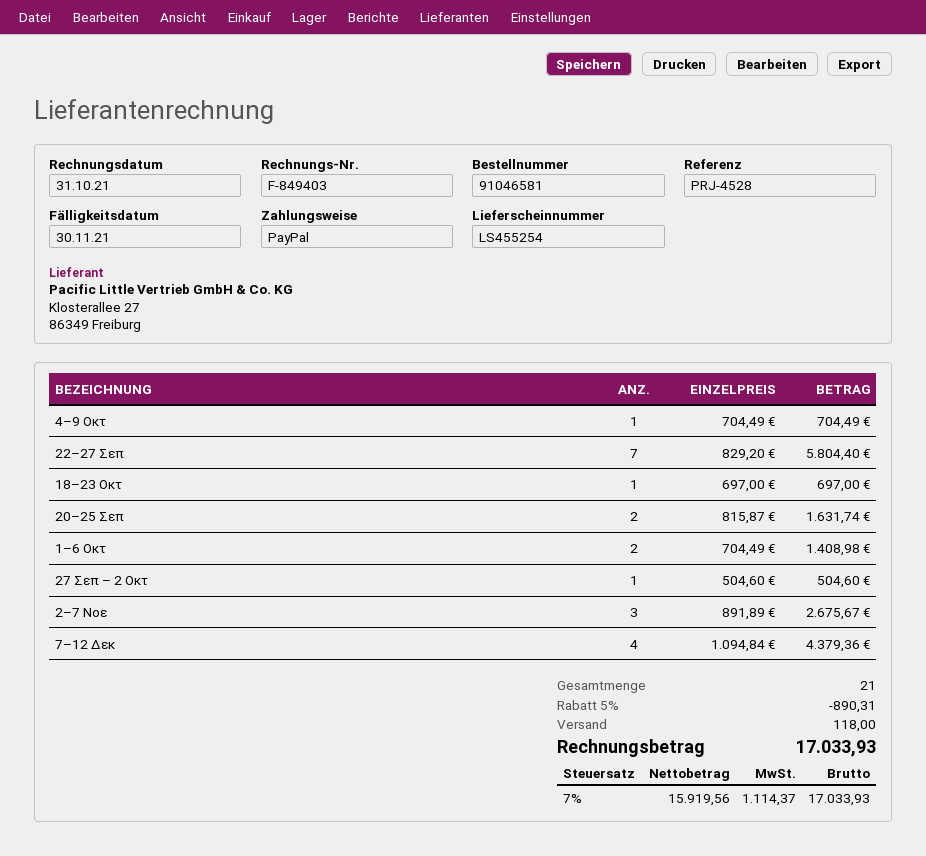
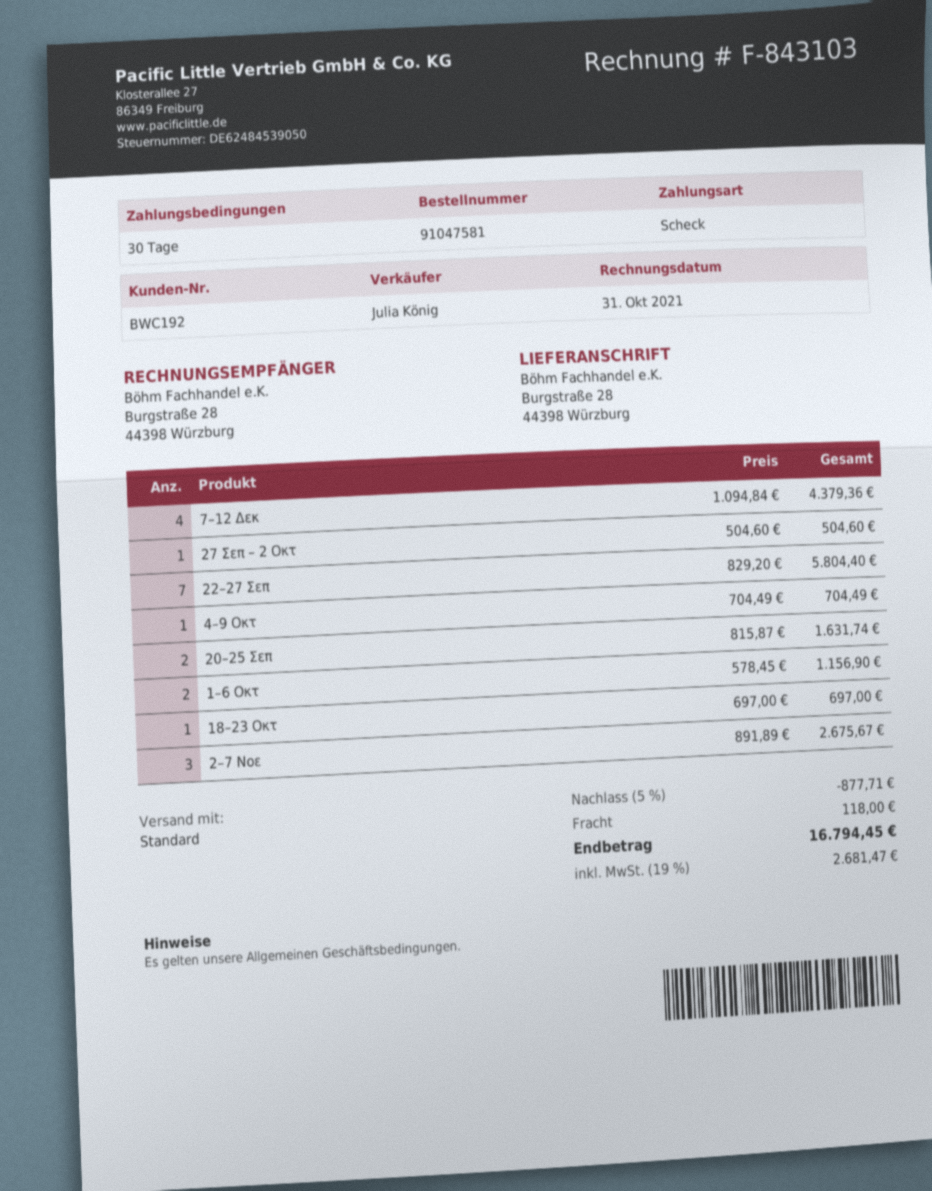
order number: 91046581 -> 91047581
invoice number: F-849403 -> F-843103
payment method: PayPal -> cheque
1–6 Οκτ: 2 x 704.49 = 1408.98 -> 2 x 578.45 = 1156.90
discount: 5% = 890.31 -> 5% = 877.71
tax: 7% = 1114.37 -> 19% = 2681.47
total: 17033.93 -> 16794.45

